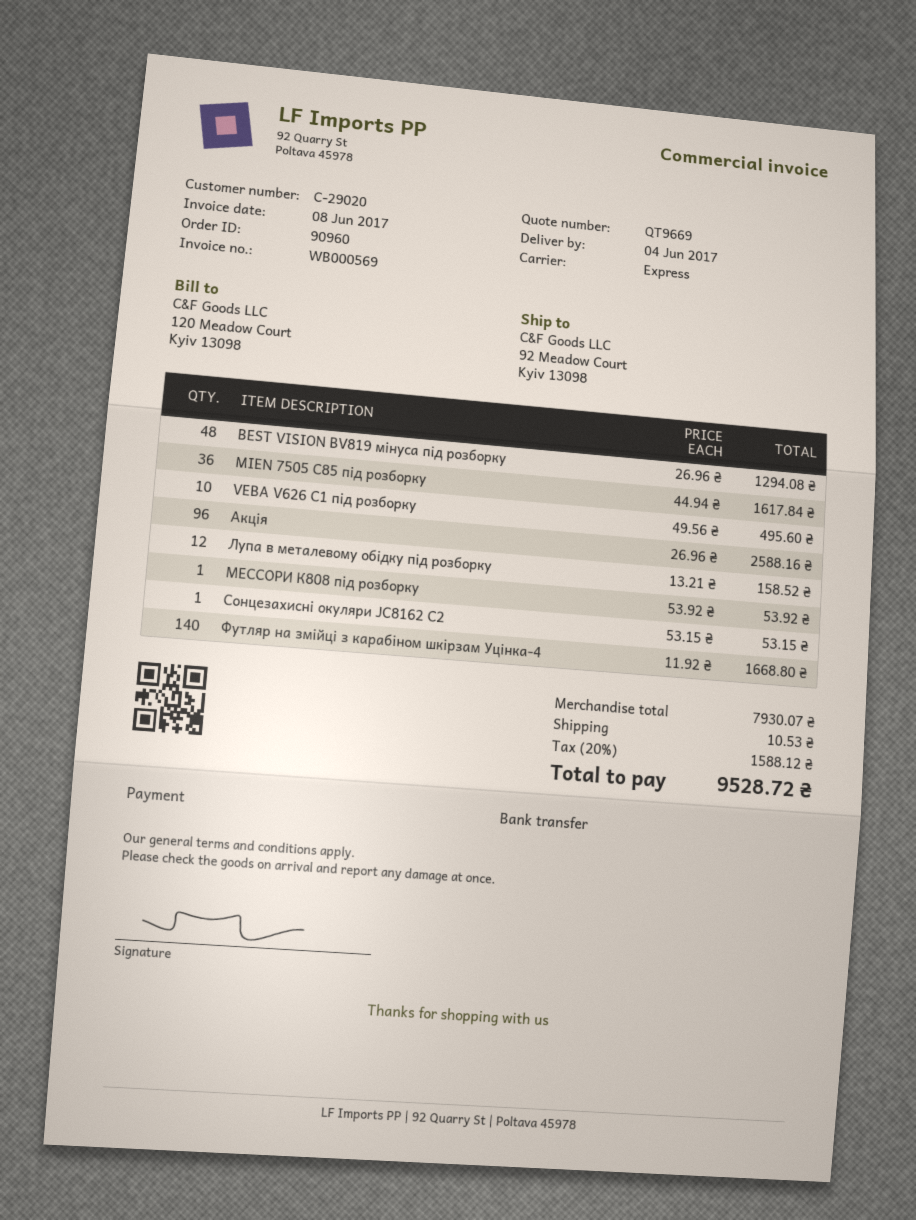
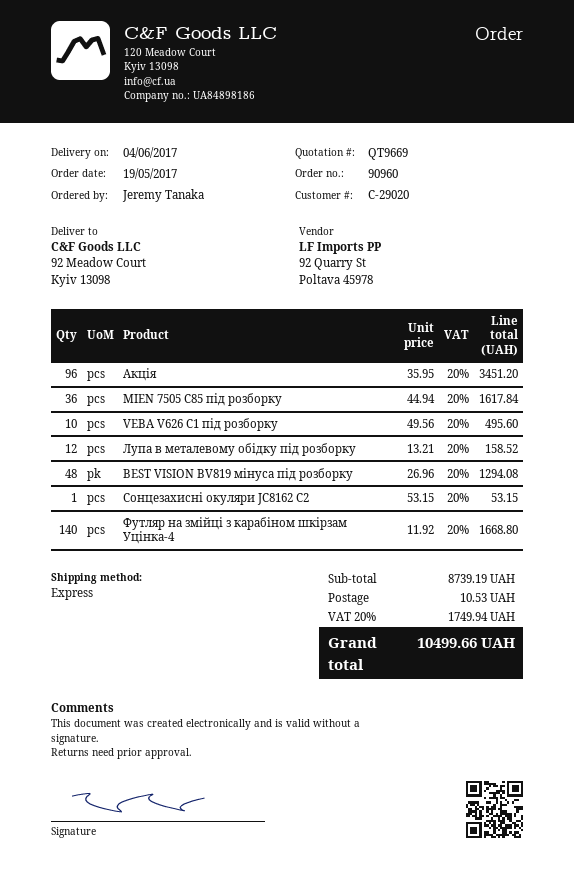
Акція: 96 x 26.96 = 2588.16 -> 96 x 35.95 = 3451.20
МЕССОРИ К808 під розборку: 1 x 53.92 = 53.92 -> none
subtotal: 7930.07 -> 8739.19
tax: 20% = 1588.12 -> 20% = 1749.94
total: 9528.72 -> 10499.66

